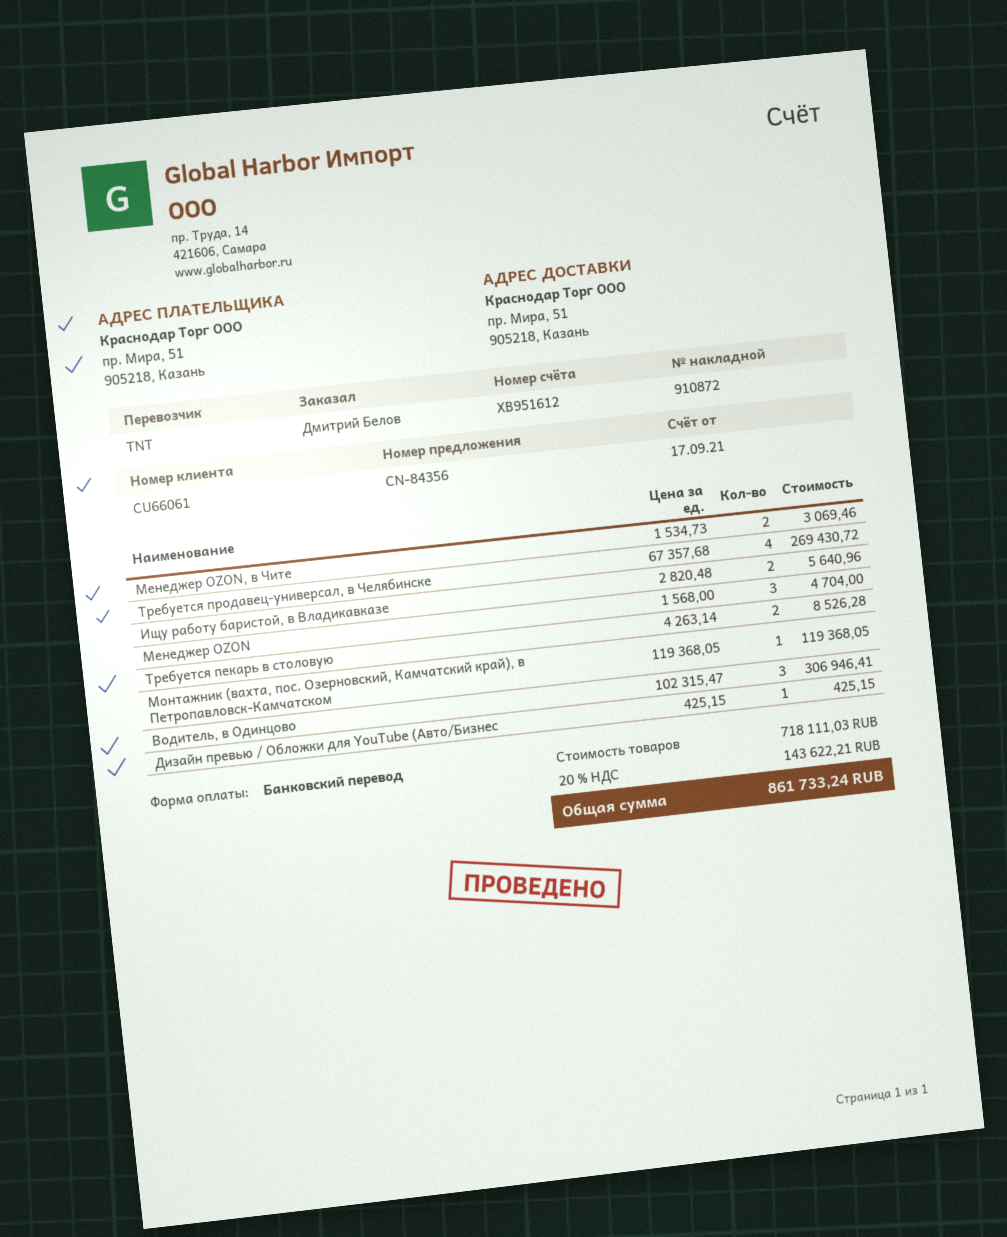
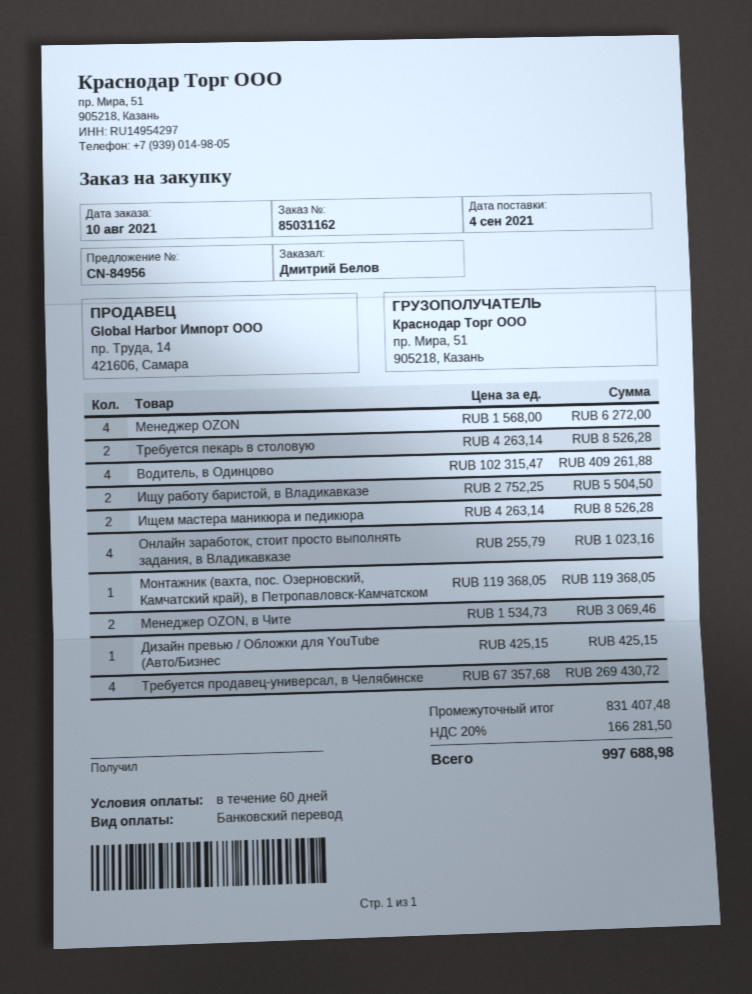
quote number: CN-84356 -> CN-84956
Ищу работу баристой, в Владикавказе: 2 x 2820.48 = 5640.96 -> 2 x 2752.25 = 5504.50
Менеджер ОZON: 3 x 1568.00 = 4704.00 -> 4 x 1568.00 = 6272.00
Водитель, в Одинцово: 3 x 102315.47 = 306946.41 -> 4 x 102315.47 = 409261.88
Ищем мастера маникюра и педикюра: none -> 2 x 4263.14 = 8526.28
Онлайн заработок, стоит просто выполнять задания, в Владикавказе: none -> 4 x 255.79 = 1023.16
subtotal: 718111.03 -> 831407.48
tax: 20% = 143622.21 -> 20% = 166281.50
total: 861733.24 -> 997688.98

